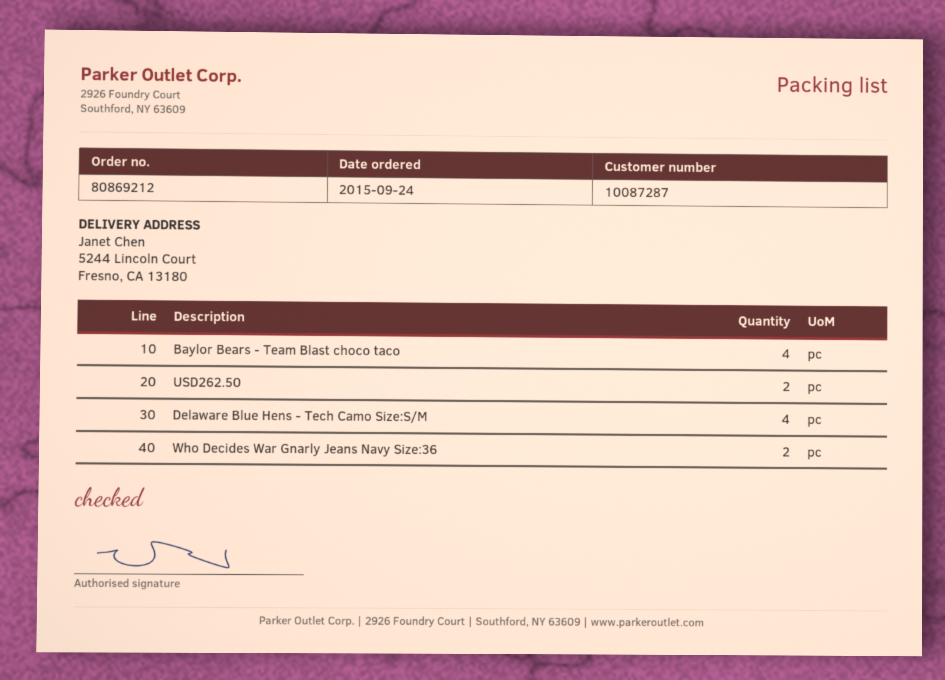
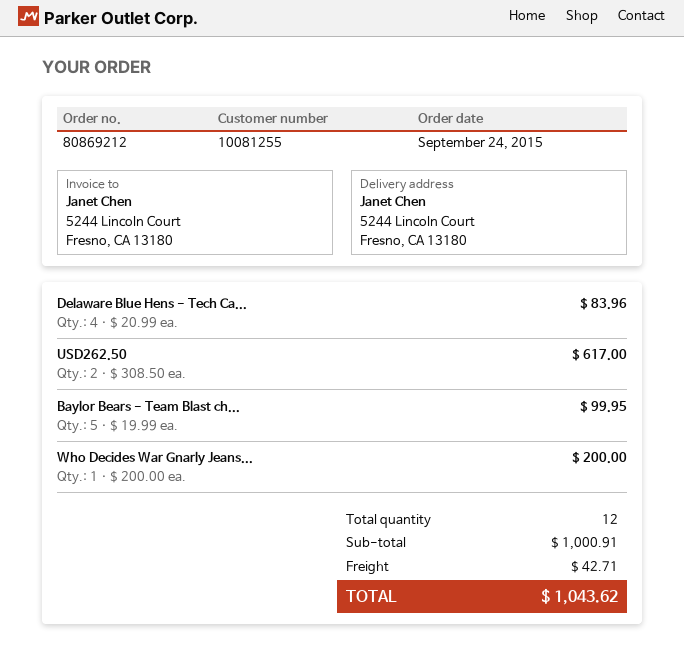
customer number: 10087287 -> 10081255
Baylor Bears - Team Blast choco taco: 4 -> 5
Who Decides War Gnarly Jeans Navy Size:36: 2 -> 1

